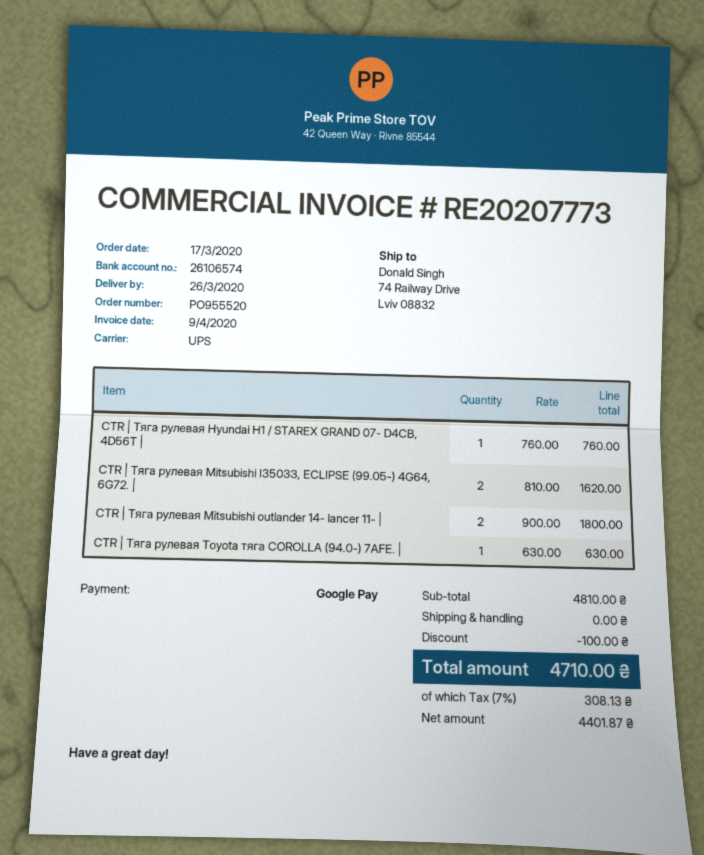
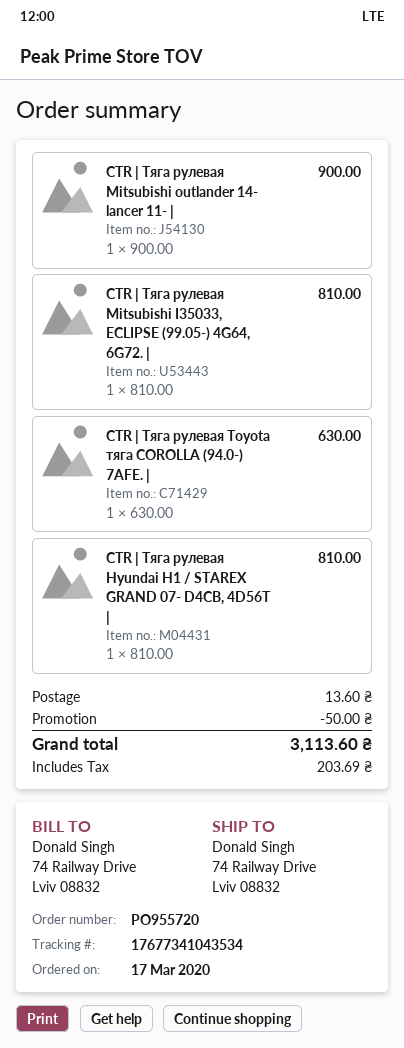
order number: PO955520 -> PO955720
CTR | Тяга рулевая Hyundai H1 / STAREX GRAND 07- D4CB, 4D56T |: 1 x 760.00 = 760.00 -> 1 x 810.00 = 810.00
CTR | Тяга рулевая Mitsubishi I35033, ECLIPSE (99.05-) 4G64, 6G72. |: 2 x 810.00 = 1620.00 -> 1 x 810.00 = 810.00
CTR | Тяга рулевая Mitsubishi outlander 14- lancer 11- |: 2 x 900.00 = 1800.00 -> 1 x 900.00 = 900.00
discount: 100.00 -> 50.00
shipping: 0.00 -> 13.60
tax: 308.13 -> 203.69
total: 4710.00 -> 3113.60

